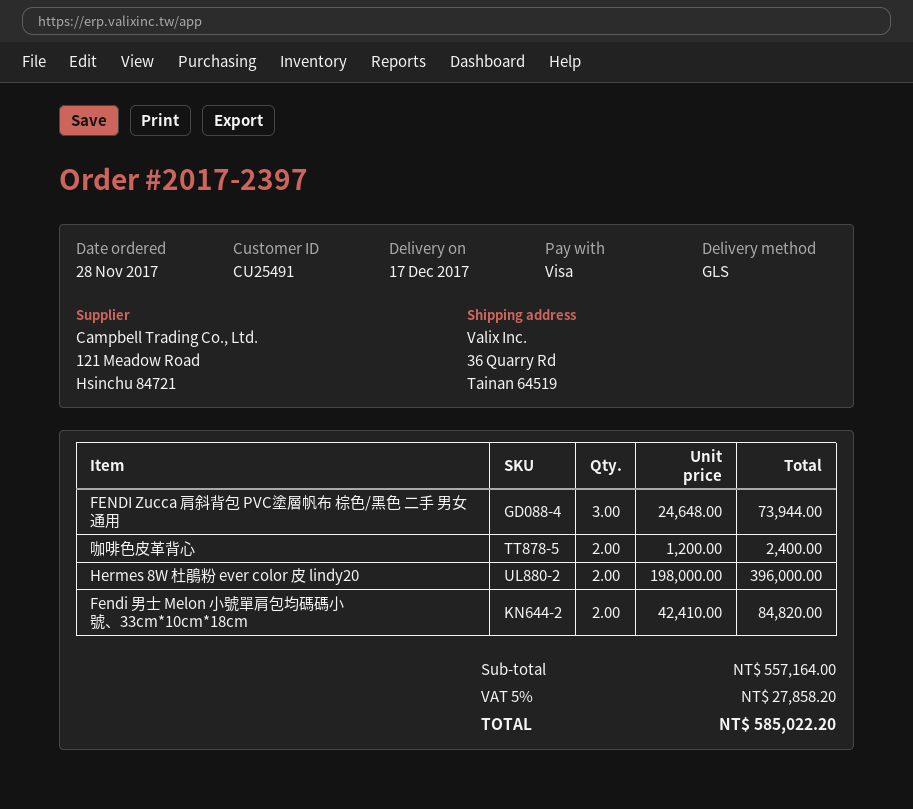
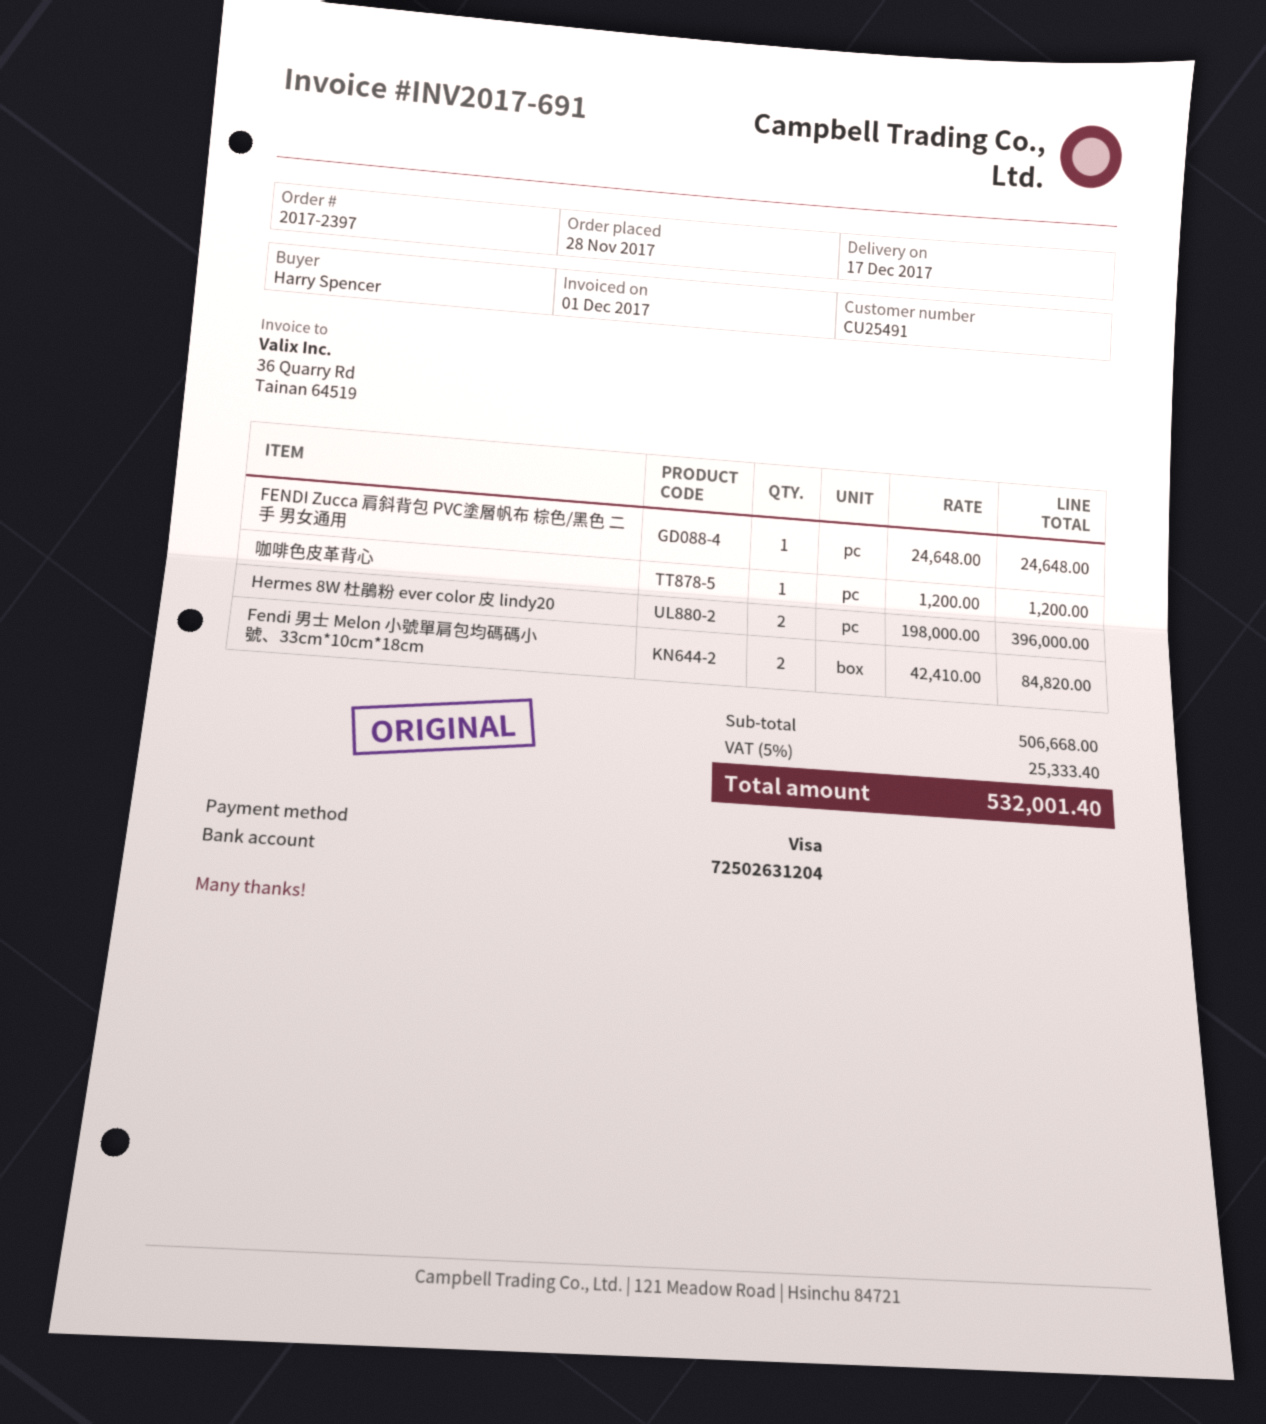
FENDI Zucca 肩斜背包 PVC塗層帆布 棕色/黑色 二手 男女通用: 3 x 24648.00 = 73944.00 -> 1 x 24648.00 = 24648.00
咖啡色皮革背心: 2 x 1200.00 = 2400.00 -> 1 x 1200.00 = 1200.00
subtotal: 557164.00 -> 506668.00
tax: 5% = 27858.20 -> 5% = 25333.40
total: 585022.20 -> 532001.40

